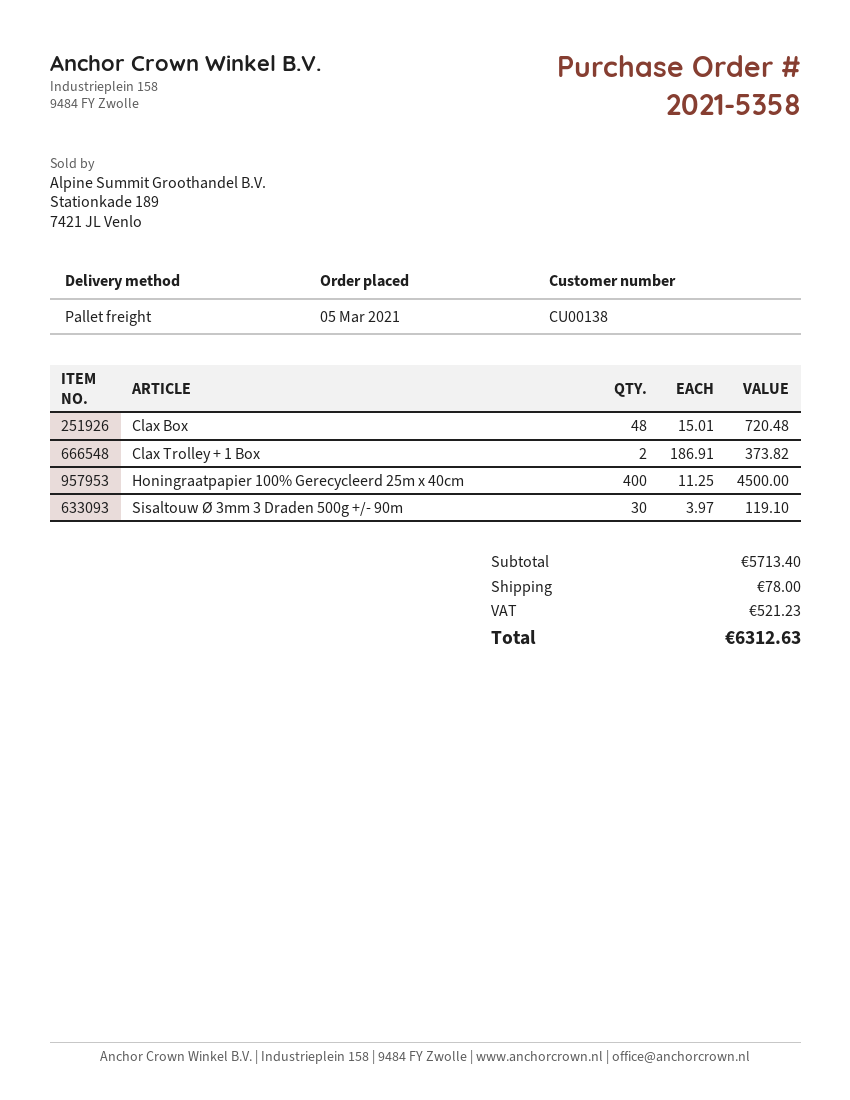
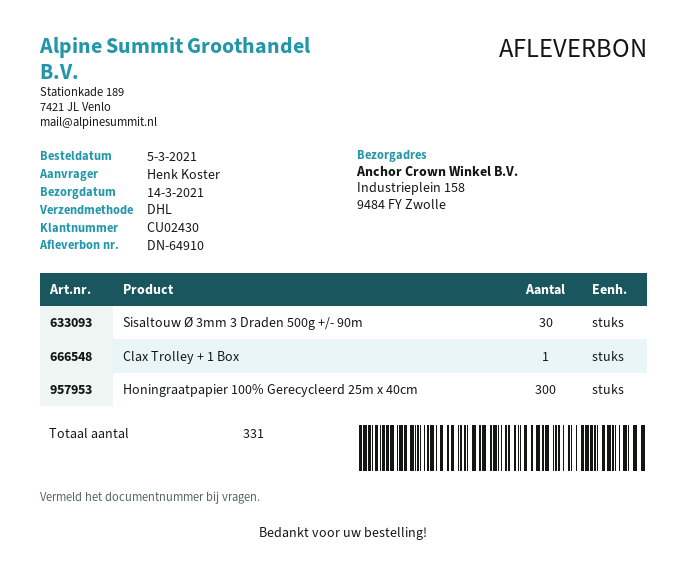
customer number: CU00138 -> CU02430
shipping method: pallet freight -> DHL
Clax Box: 48 -> none
Clax Trolley + 1 Box: 2 -> 1
Honingraatpapier 100% Gerecycleerd 25m x 40cm: 400 -> 300

